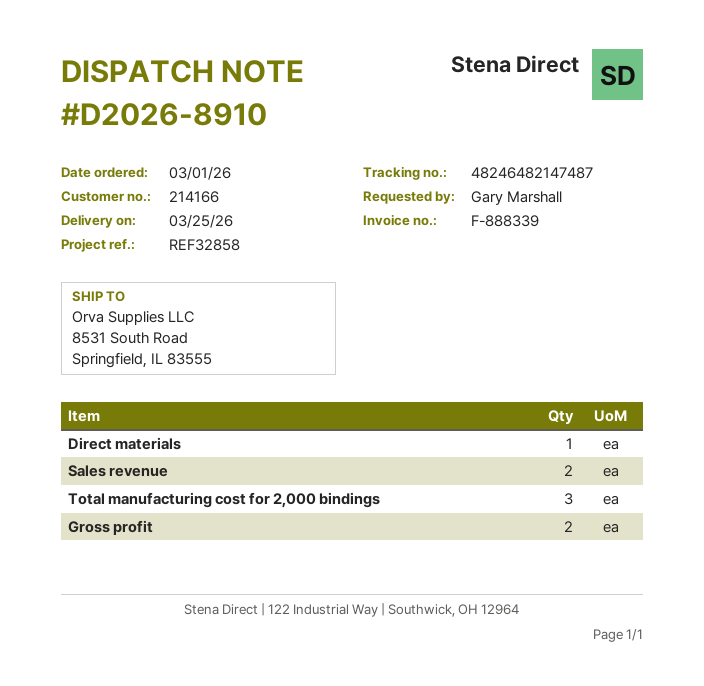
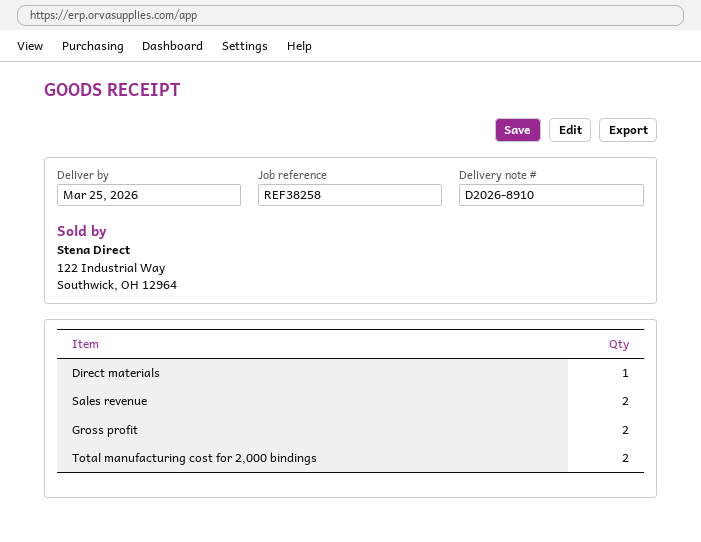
reference: REF32858 -> REF38258
Total manufacturing cost for 2,000 bindings: 3 -> 2

